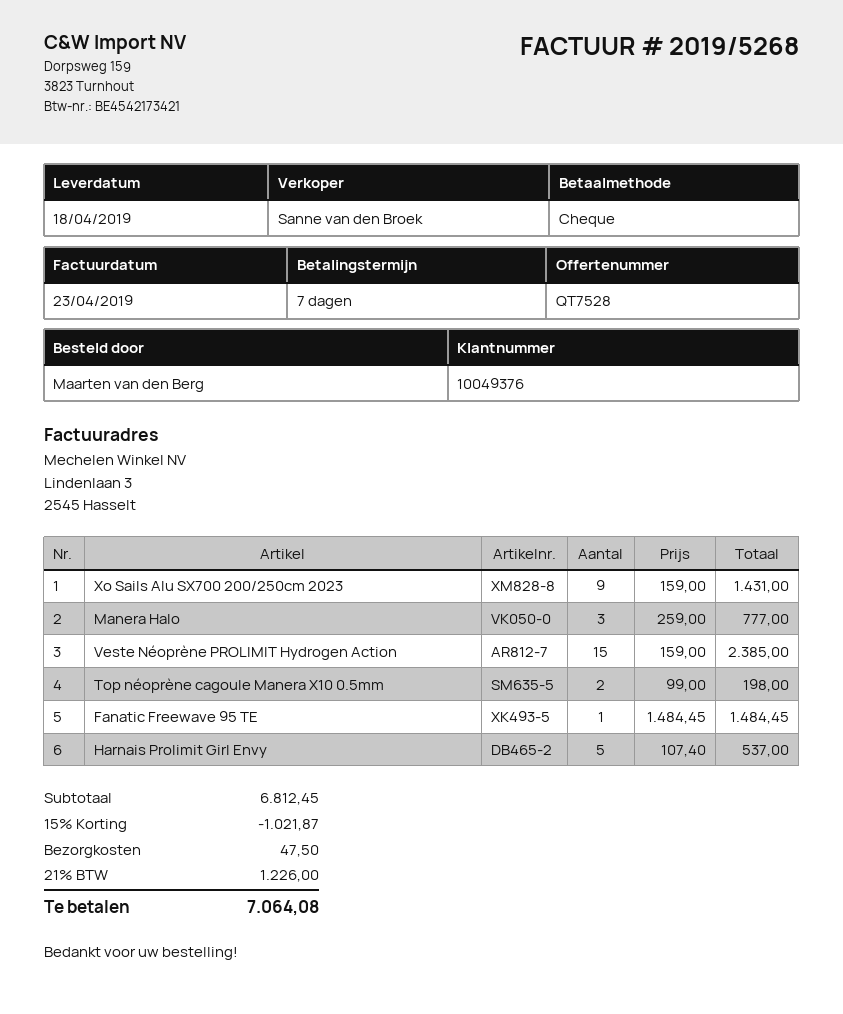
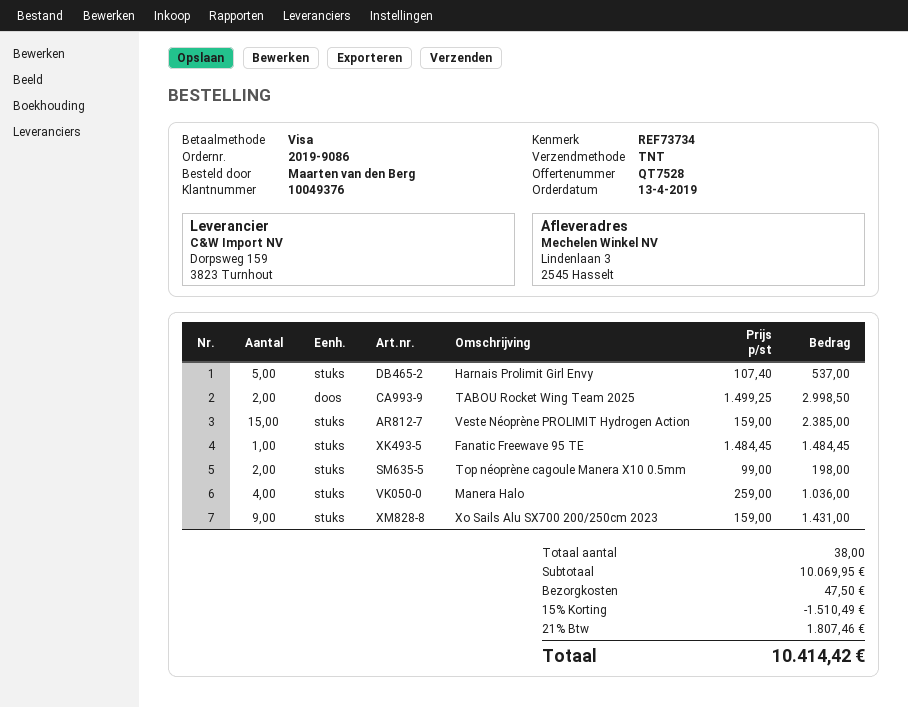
payment method: cheque -> Visa
Manera Halo: 3 x 259.00 = 777.00 -> 4 x 259.00 = 1036.00
TABOU Rocket Wing Team 2025: none -> 2 x 1499.25 = 2998.50
subtotal: 6812.45 -> 10069.95
discount: 15% = 1021.87 -> 15% = 1510.49
tax: 21% = 1226.00 -> 21% = 1807.46
total: 7064.08 -> 10414.42

